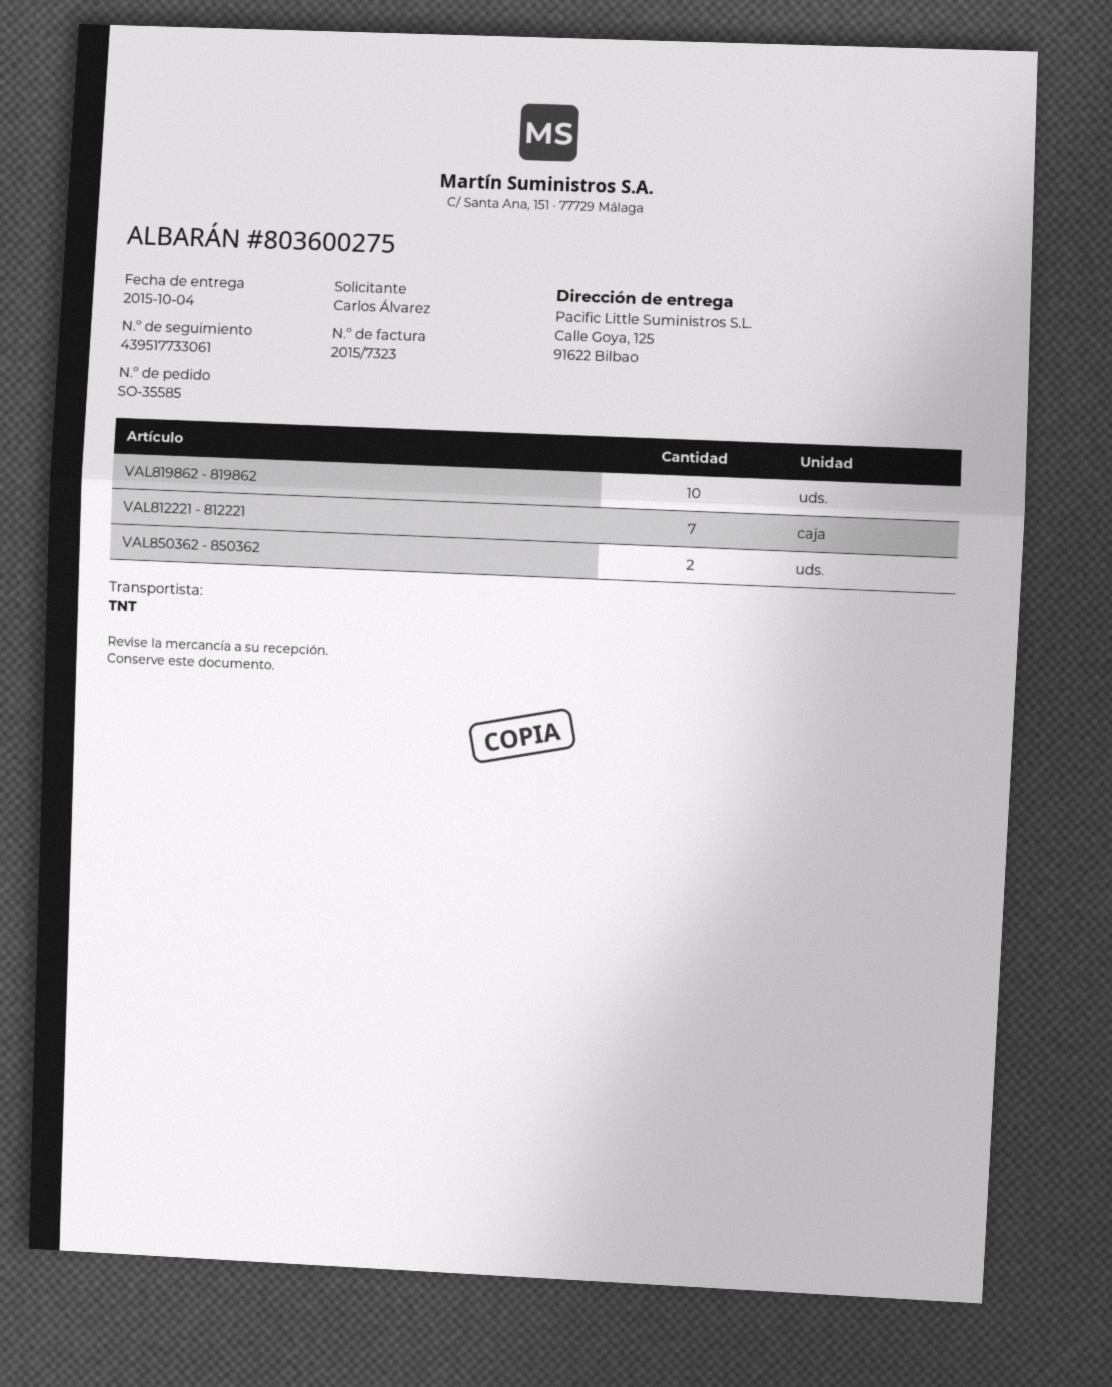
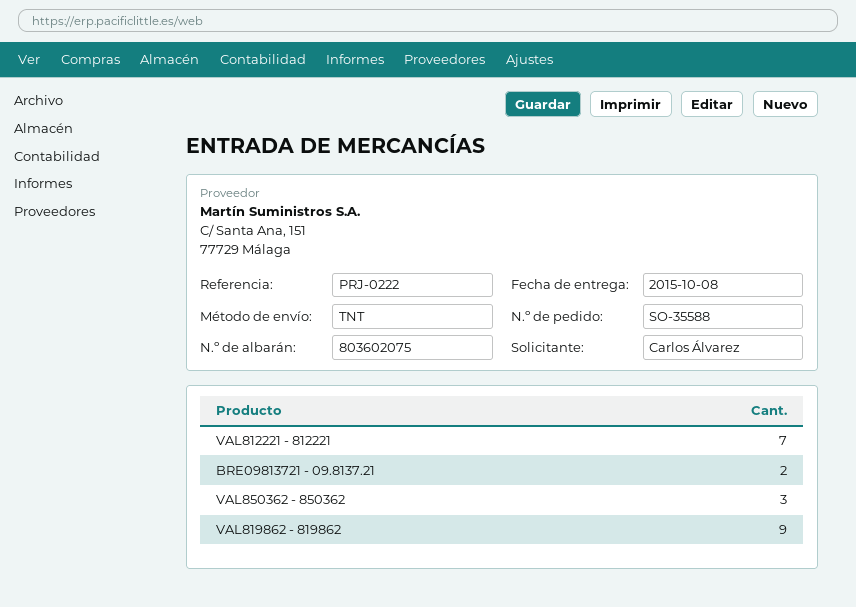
order number: SO-35585 -> SO-35588
delivery note number: 803600275 -> 803602075
delivery date: 2015-10-04 -> 2015-10-08
VAL819862 - 819862: 10 -> 9
VAL850362 - 850362: 2 -> 3
BRE09813721 - 09.8137.21: none -> 2

